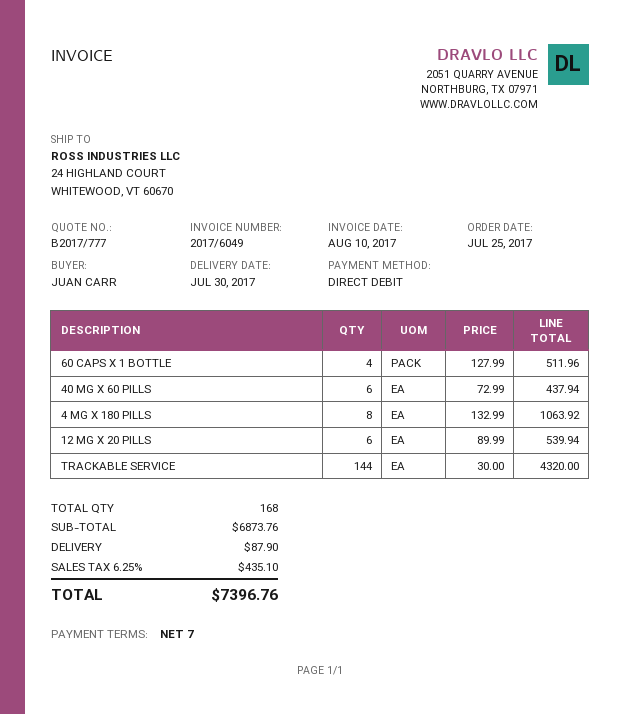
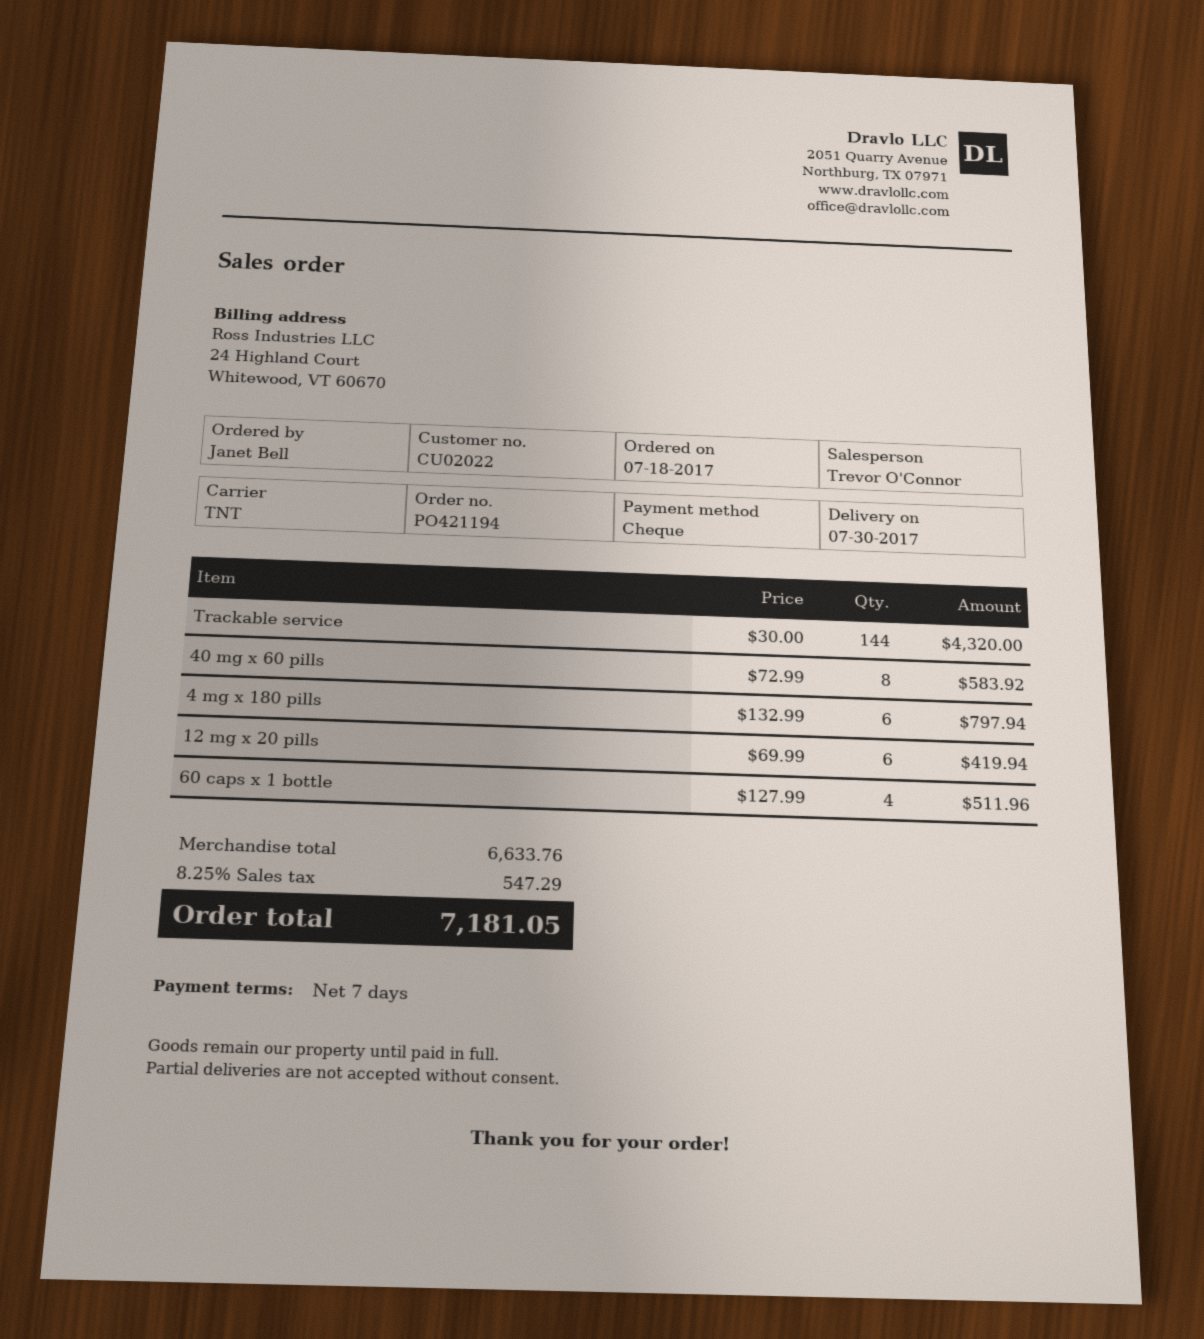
order date: 2017-07-25 -> 2017-07-18
ordered by: JUAN CARR -> Janet Bell
payment method: direct debit -> cheque
40 MG X 60 PILLS: 6 x 72.99 = 437.94 -> 8 x 72.99 = 583.92
4 MG X 180 PILLS: 8 x 132.99 = 1063.92 -> 6 x 132.99 = 797.94
12 MG X 20 PILLS: 6 x 89.99 = 539.94 -> 6 x 69.99 = 419.94
subtotal: 6873.76 -> 6633.76
shipping: 87.90 -> none
tax: 6.25% = 435.10 -> 8.25% = 547.29
total: 7396.76 -> 7181.05

